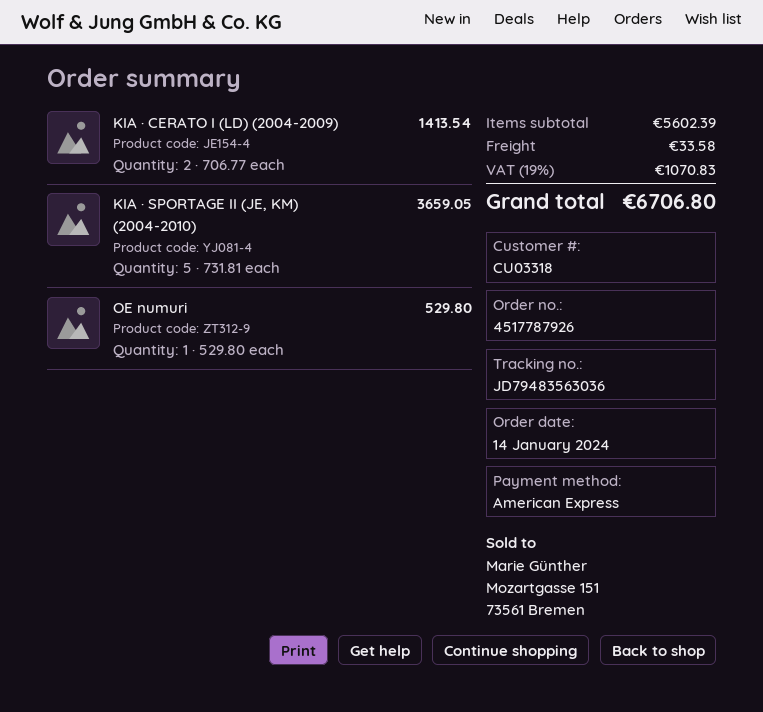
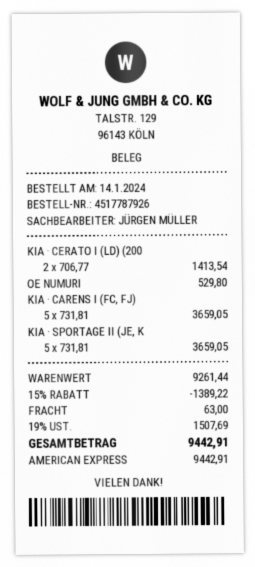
KIA · CARENS I (FC, FJ): none -> 5 x 731.81 = 3659.05
subtotal: 5602.39 -> 9261.44
discount: none -> 15% = 1389.22
shipping: 33.58 -> 63.00
tax: 19% = 1070.83 -> 19% = 1507.69
total: 6706.80 -> 9442.91

